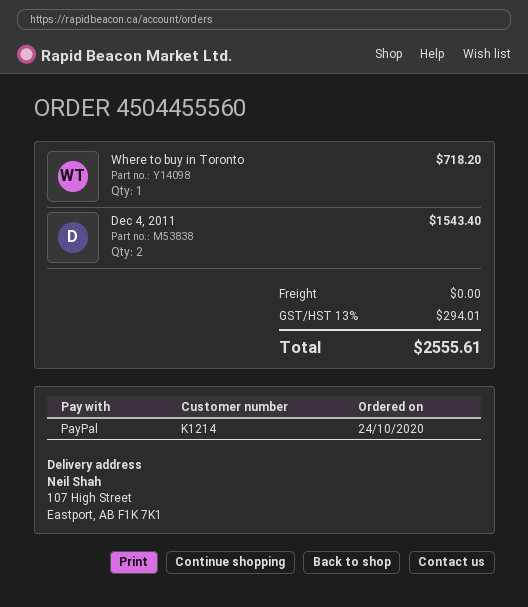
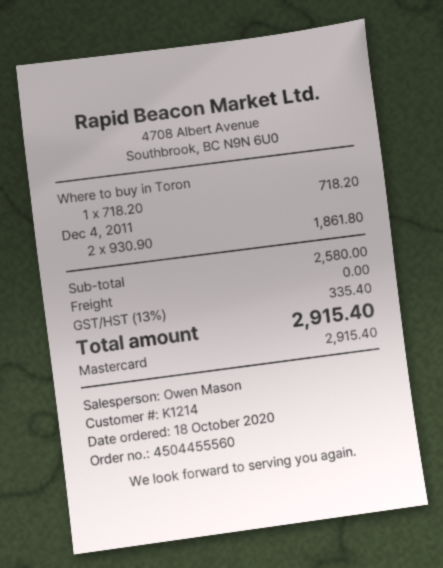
order date: 2020-10-24 -> 2020-10-18
payment method: PayPal -> Mastercard
Dec 4, 2011: 2 for 1543.40 -> 2 for 1861.80
tax: 13% = 294.01 -> 13% = 335.40
total: 2555.61 -> 2915.40

